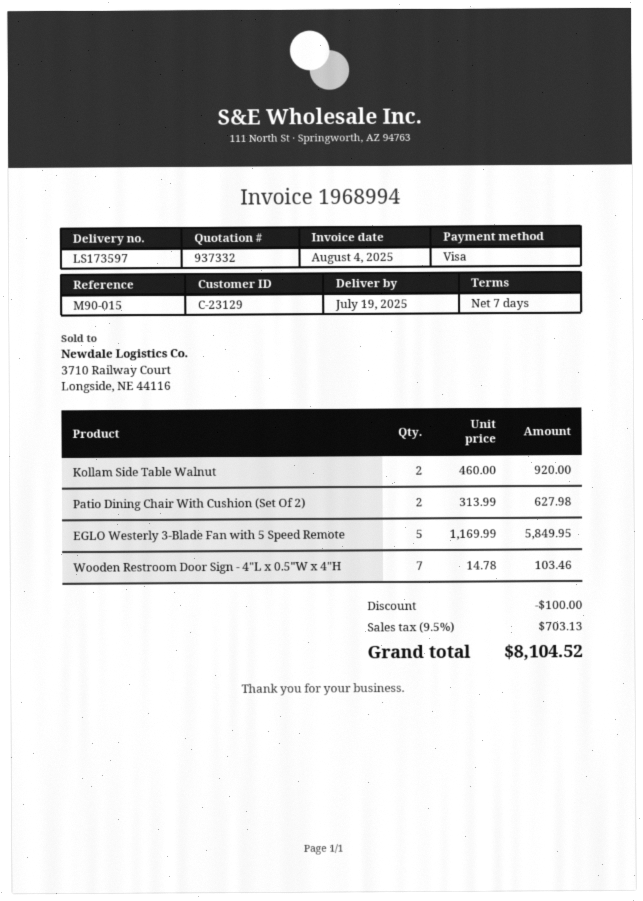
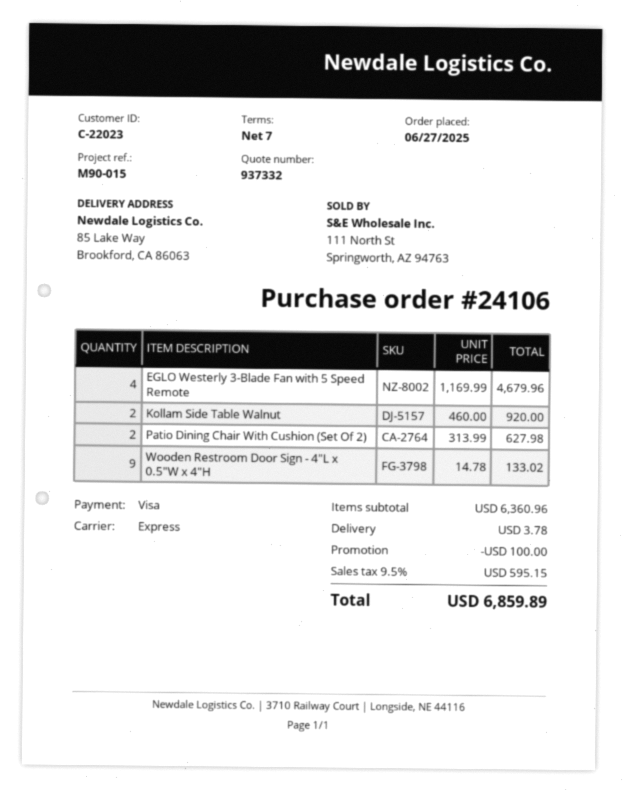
customer number: C-23129 -> C-22023
EGLO Westerly 3-Blade Fan with 5 Speed Remote: 5 x 1169.99 = 5849.95 -> 4 x 1169.99 = 4679.96
Wooden Restroom Door Sign - 4"L x 0.5"W x 4"H: 7 x 14.78 = 103.46 -> 9 x 14.78 = 133.02
shipping: none -> 3.78
tax: 9.5% = 703.13 -> 9.5% = 595.15
total: 8104.52 -> 6859.89

